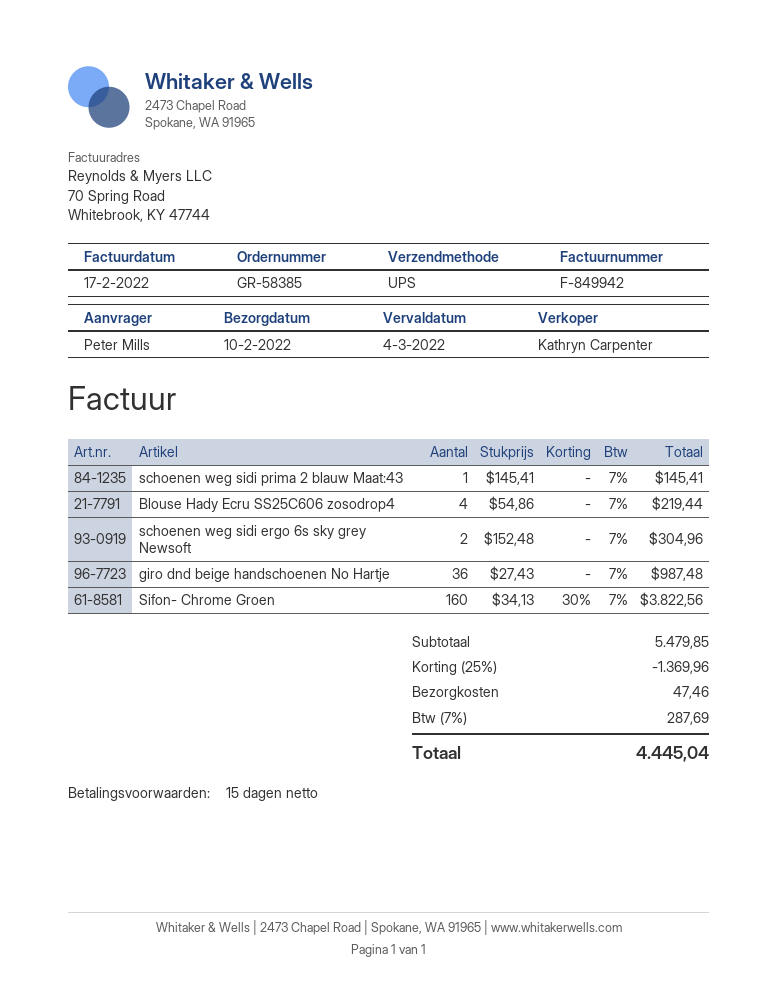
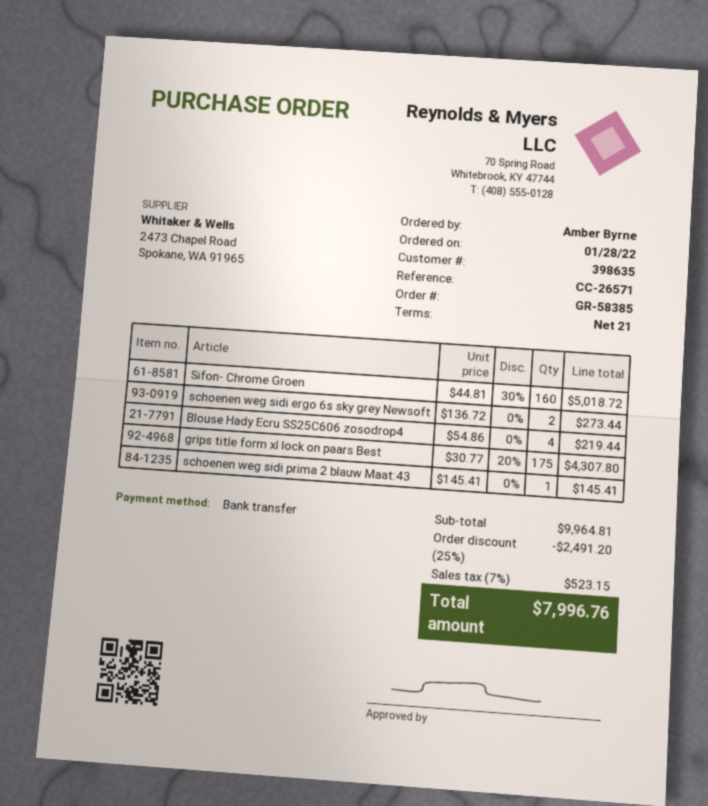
payment terms: 15 days -> 21 days
ordered by: Peter Mills -> Amber Byrne
schoenen weg sidi ergo 6s sky grey Newsoft: 2 x 152.48 = 304.96 -> 2 x 136.72 = 273.44
giro dnd beige handschoenen No Hartje: 36 x 27.43 = 987.48 -> none
Sifon- Chrome Groen: 160 x 34.13 - 30% = 3822.56 -> 160 x 44.81 - 30% = 5018.72
grips title form xl lock on paars Best: none -> 175 x 30.77 - 20% = 4307.80
subtotal: 5479.85 -> 9964.81
discount: 25% = 1369.96 -> 25% = 2491.20
shipping: 47.46 -> none
tax: 7% = 287.69 -> 7% = 523.15
total: 4445.04 -> 7996.76

